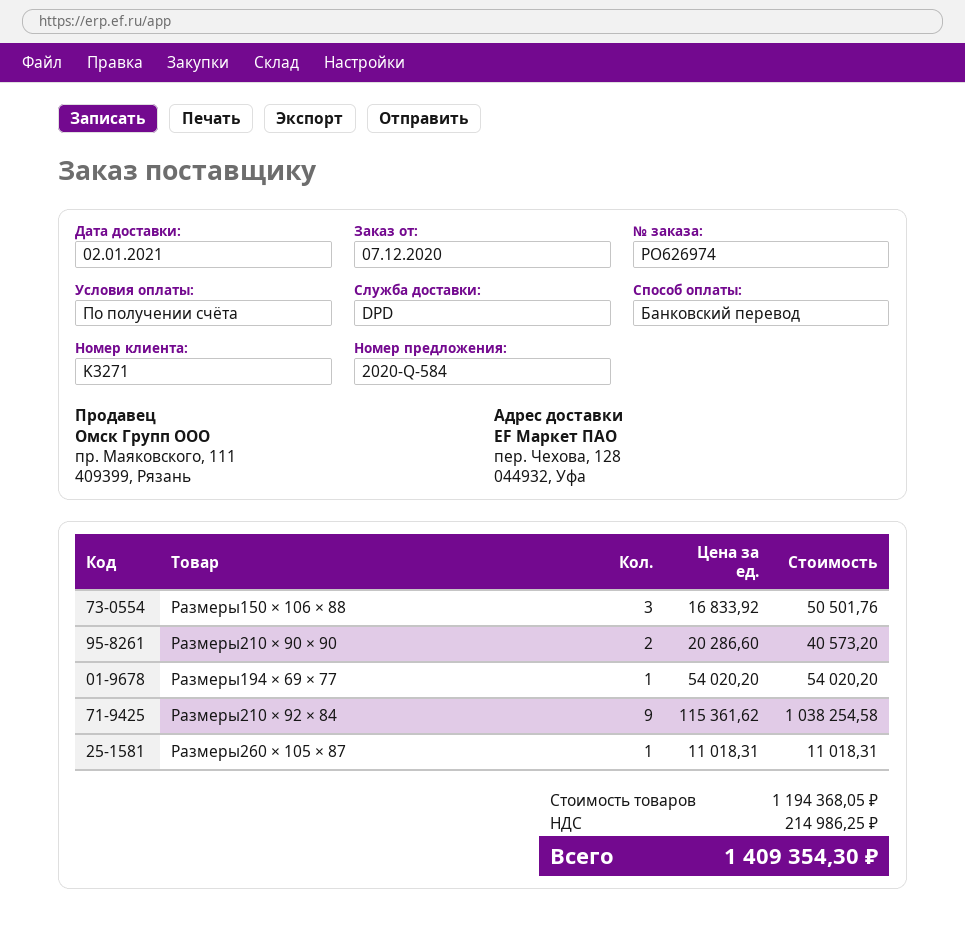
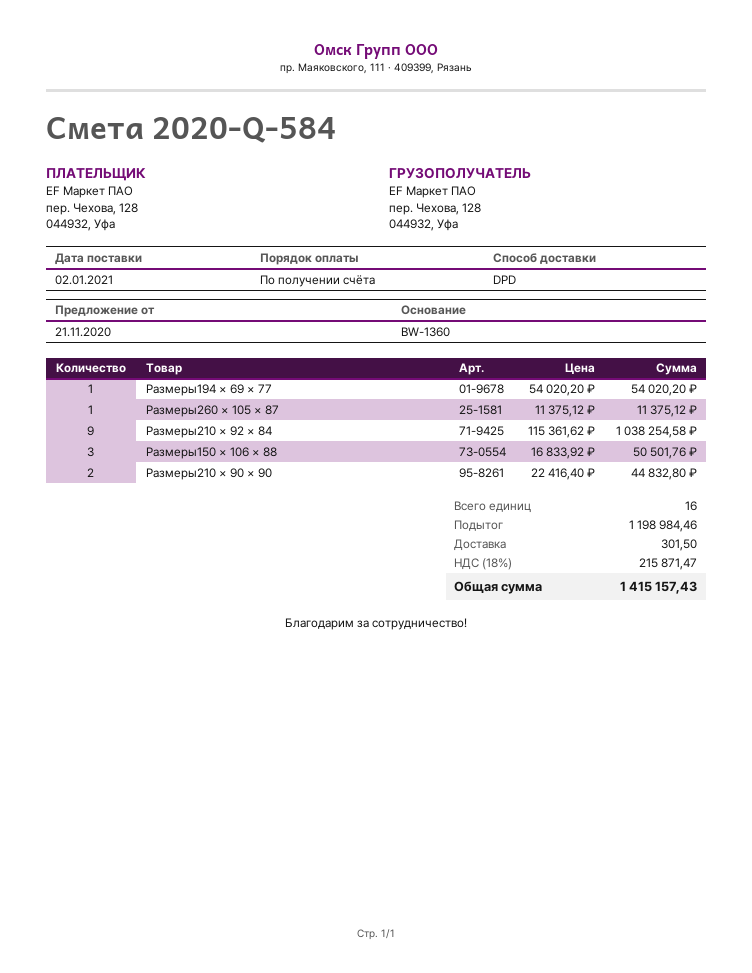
Размеры210 × 90 × 90: 2 x 20286.60 = 40573.20 -> 2 x 22416.40 = 44832.80
Размеры260 × 105 × 87: 1 x 11018.31 = 11018.31 -> 1 x 11375.12 = 11375.12
subtotal: 1194368.05 -> 1198984.46
shipping: none -> 301.50
tax: 214986.25 -> 215871.47
total: 1409354.30 -> 1415157.43

